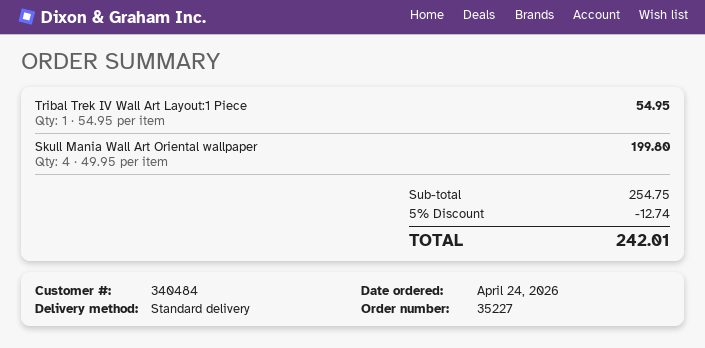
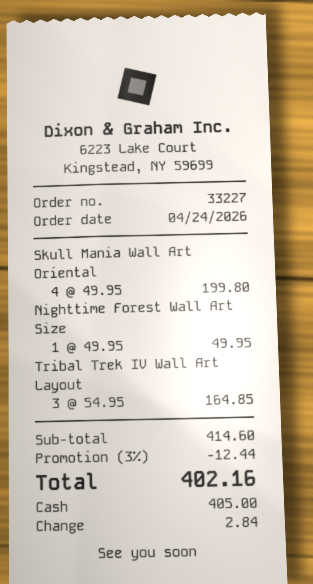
order number: 35227 -> 33227
Tribal Trek IV Wall Art Layout:1 Piece: 1 x 54.95 = 54.95 -> 3 x 54.95 = 164.85
Nighttime Forest Wall Art Size: none -> 1 x 49.95 = 49.95
subtotal: 254.75 -> 414.60
discount: 5% = 12.74 -> 3% = 12.44
total: 242.01 -> 402.16

